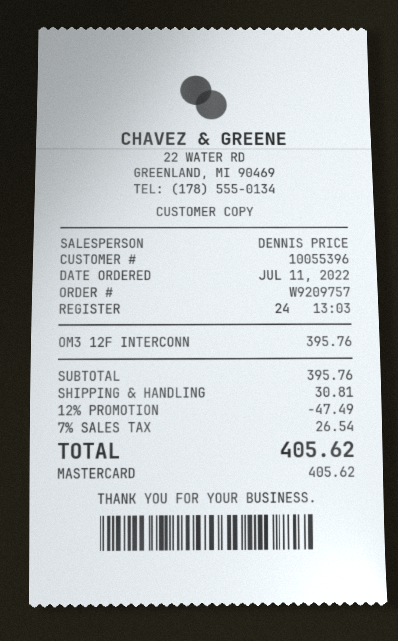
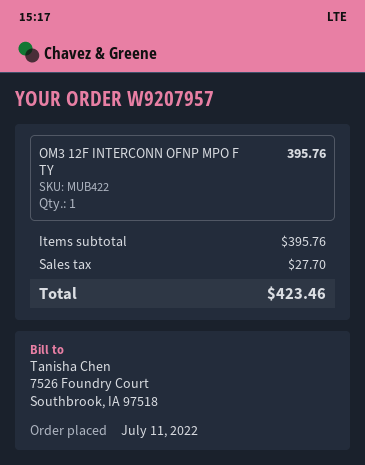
order number: W9209757 -> W9207957
discount: 12% = 47.49 -> none
shipping: 30.81 -> none
tax: 26.54 -> 27.70
total: 405.62 -> 423.46

